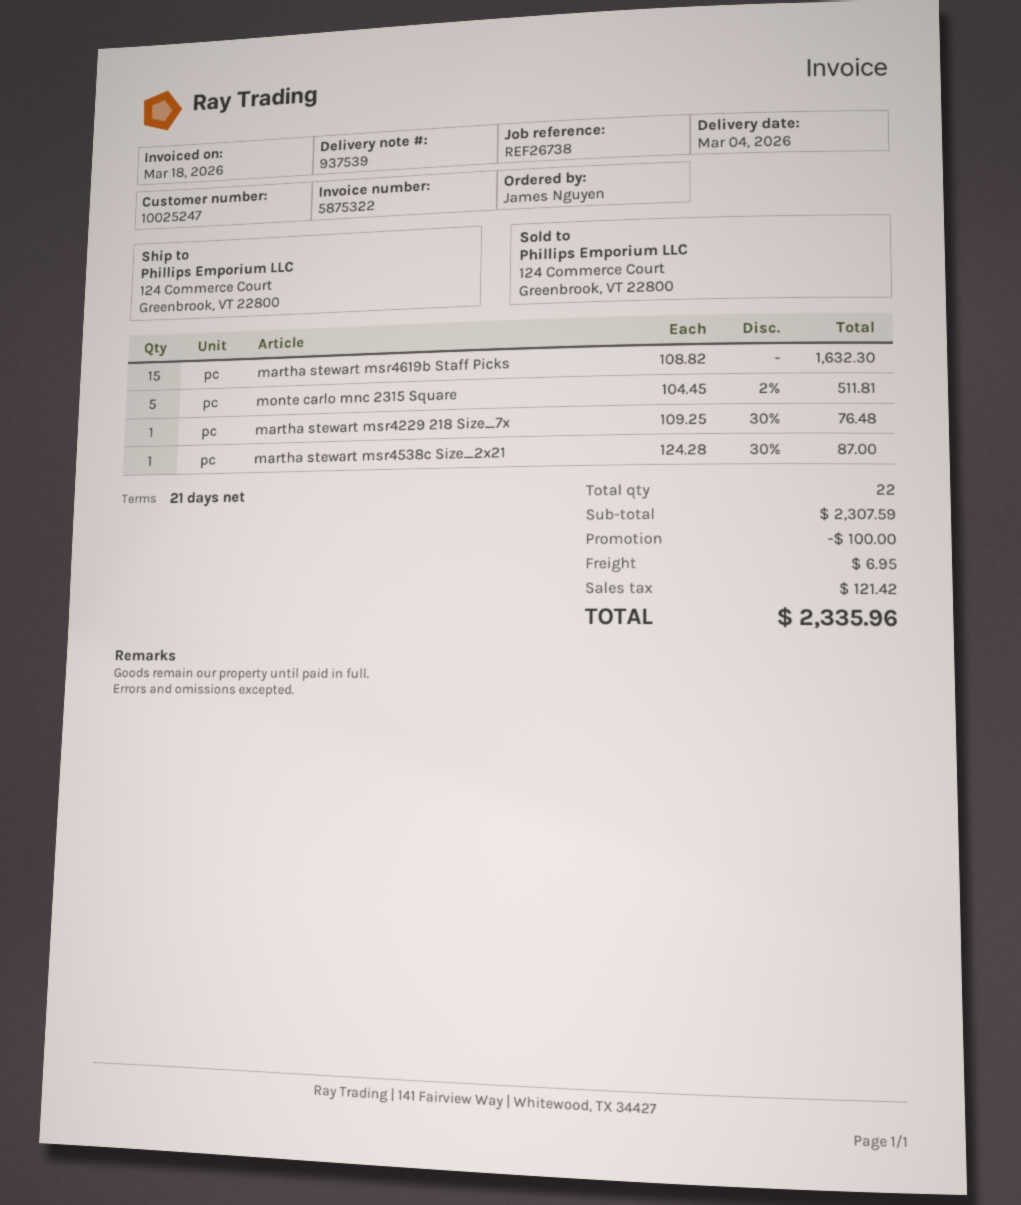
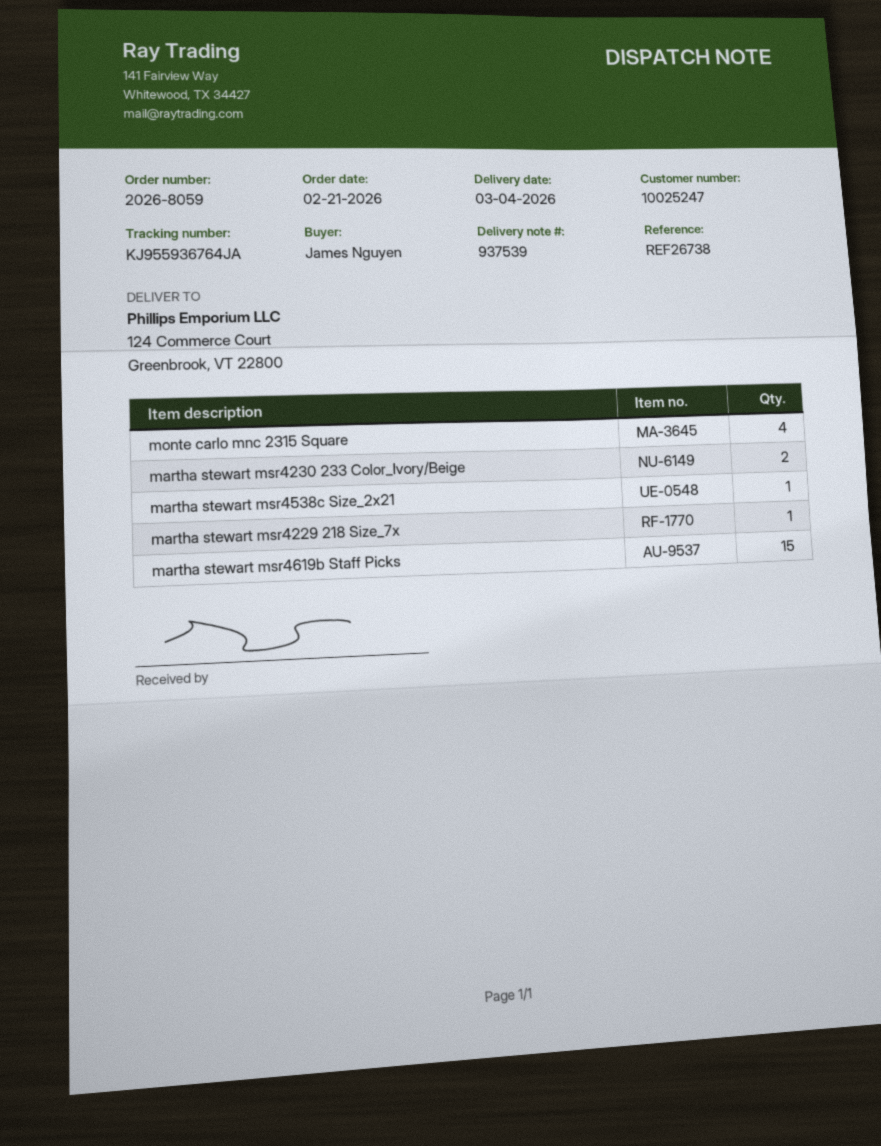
monte carlo mnc 2315 Square: 5 -> 4
martha stewart msr4230 233 Color_Ivory/Beige: none -> 2

